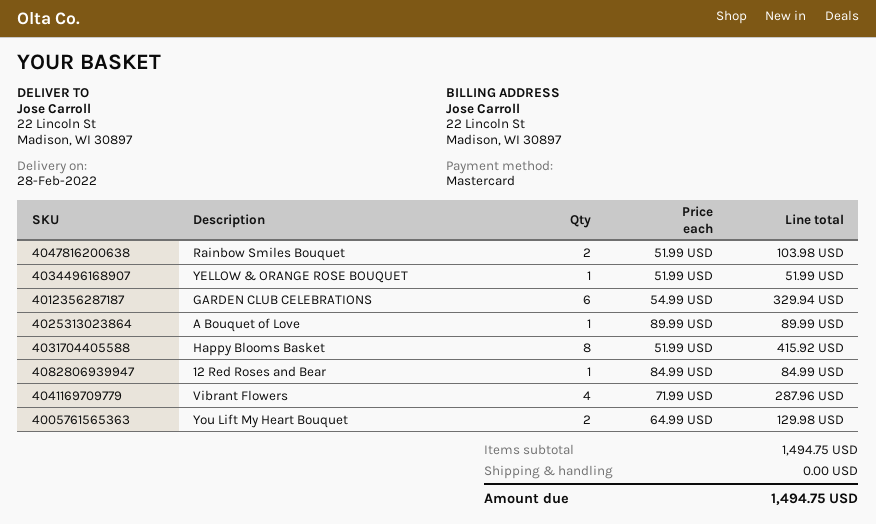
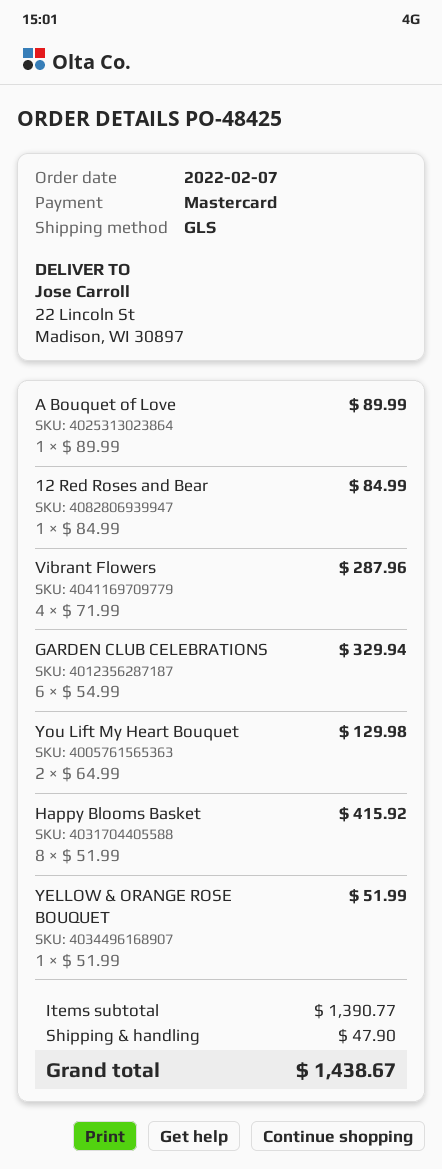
Rainbow Smiles Bouquet: 2 x 51.99 = 103.98 -> none
subtotal: 1494.75 -> 1390.77
shipping: 0.00 -> 47.90
total: 1494.75 -> 1438.67

